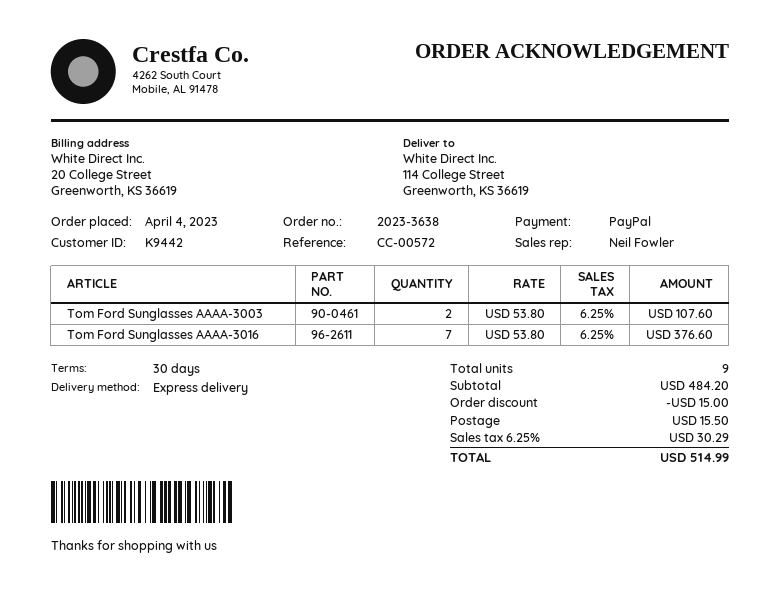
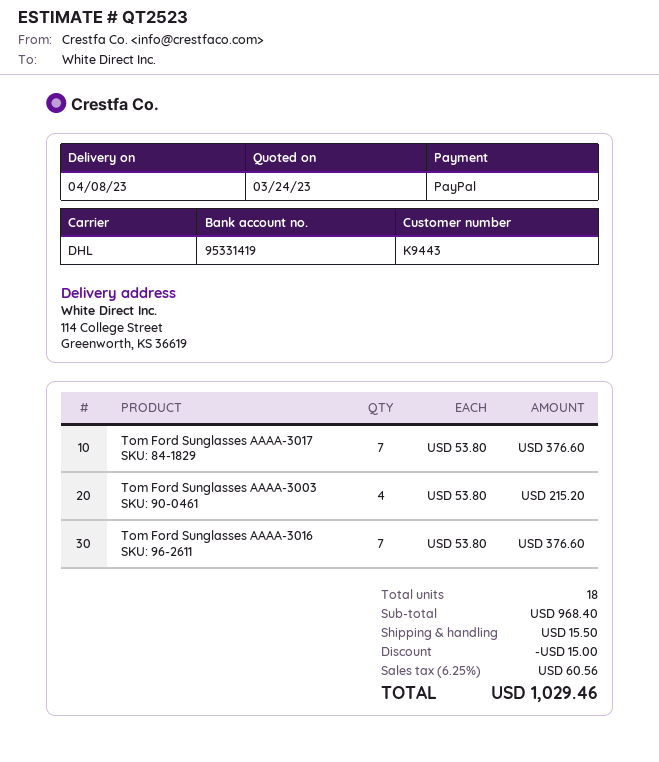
customer number: K9442 -> K9443
shipping method: express -> DHL
Tom Ford Sunglasses AAAA-3003: 2 x 53.80 = 107.60 -> 4 x 53.80 = 215.20
Tom Ford Sunglasses AAAA-3017: none -> 7 x 53.80 = 376.60
total quantity: 9 -> 18
subtotal: 484.20 -> 968.40
tax: 6.25% = 30.29 -> 6.25% = 60.56
total: 514.99 -> 1029.46

